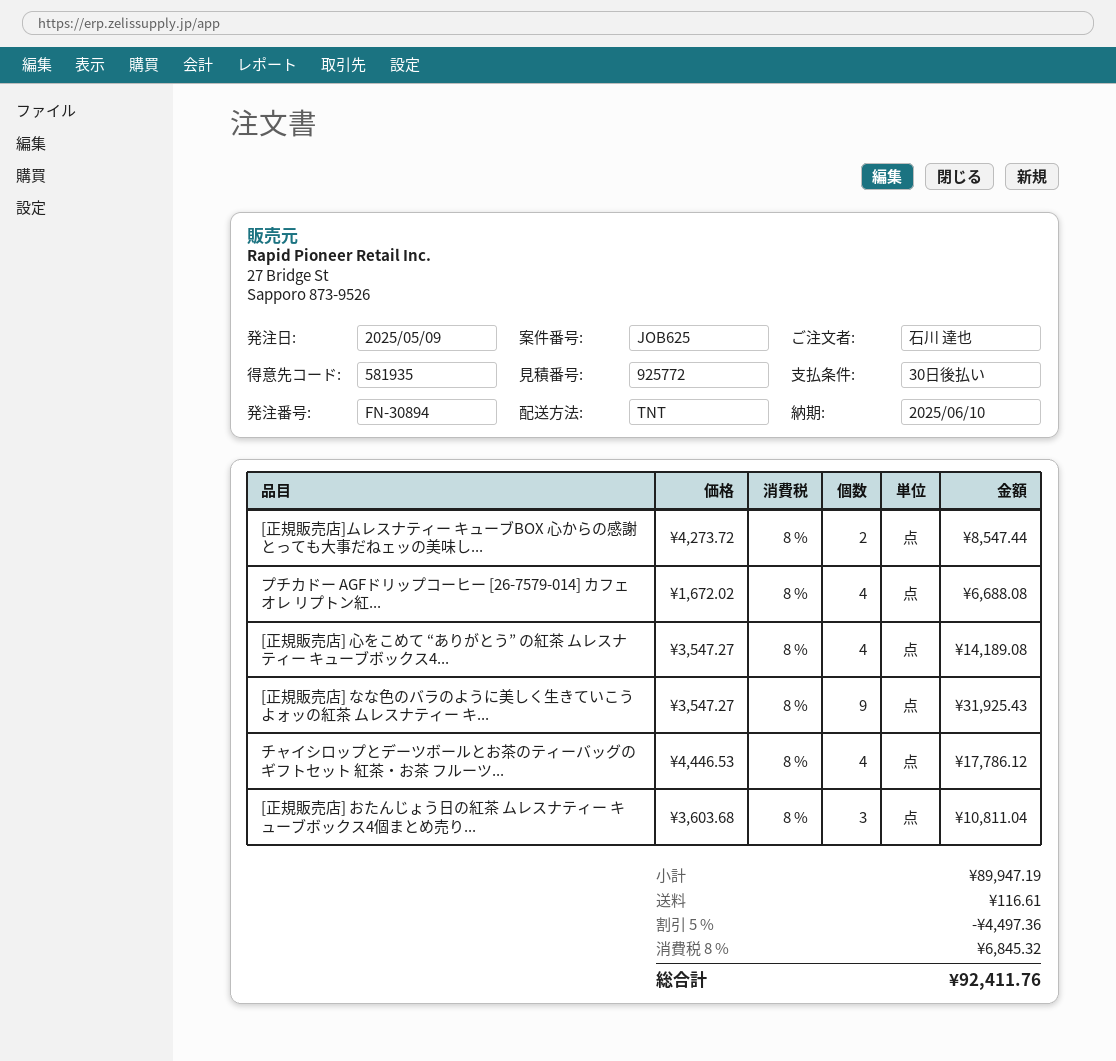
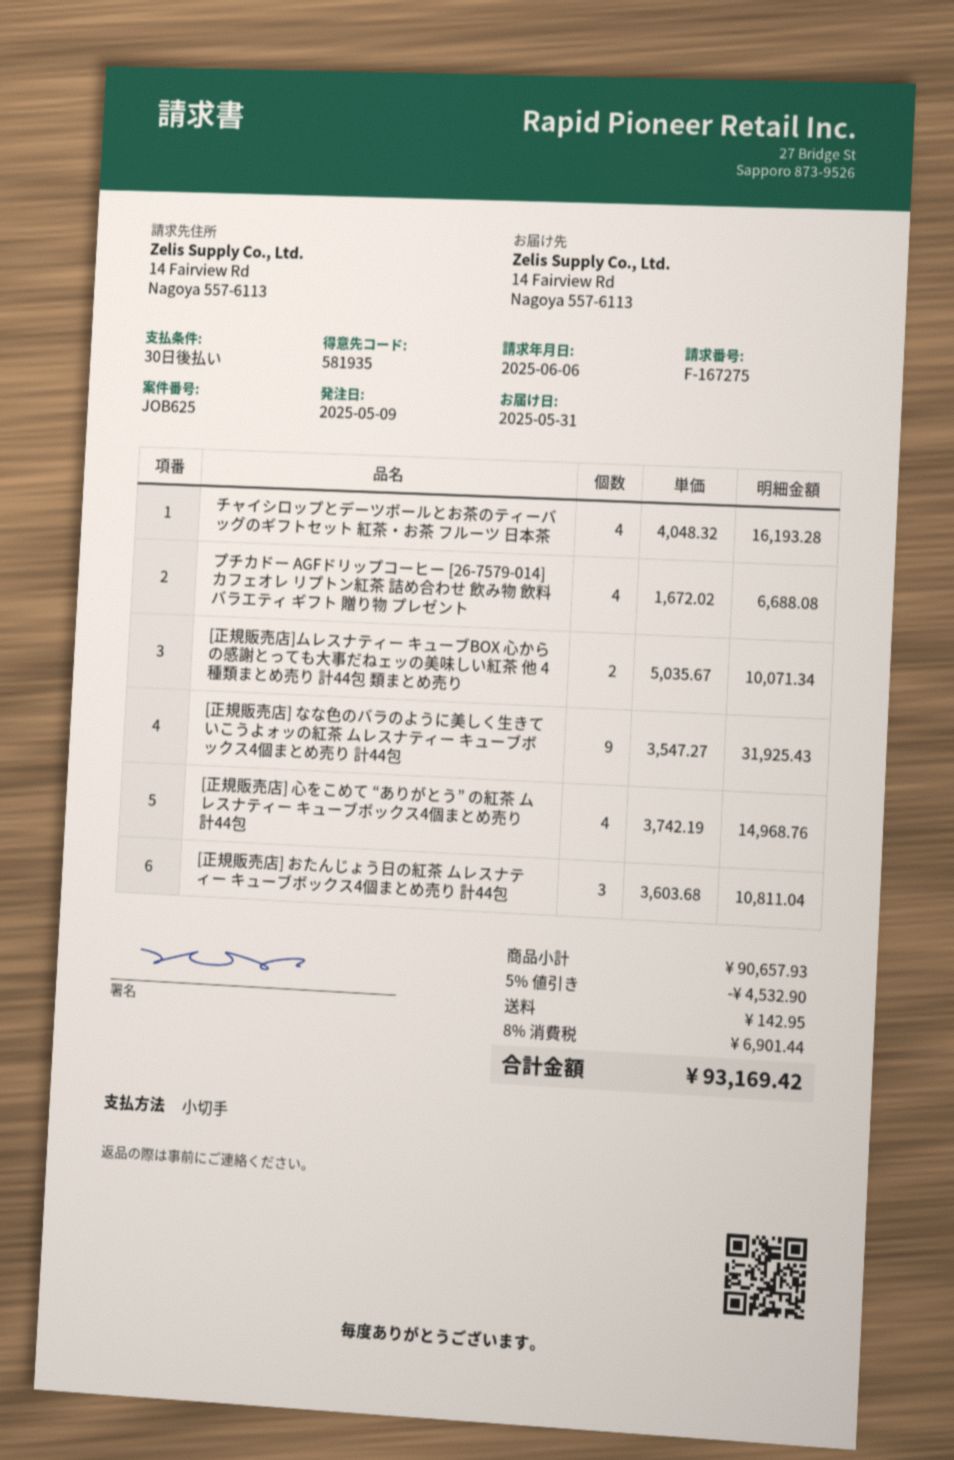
delivery date: 2025-06-10 -> 2025-05-31
[正規販売店]ムレスナティー キューブBOX 心からの感謝とっても大事だねェッの美味し...: 2 x 4273.72 = 8547.44 -> 2 x 5035.67 = 10071.34
[正規販売店] 心をこめて “ありがとう” の紅茶 ムレスナティー キューブボックス4...: 4 x 3547.27 = 14189.08 -> 4 x 3742.19 = 14968.76
チャイシロップとデーツボールとお茶のティーバッグのギフトセット 紅茶・お茶 フルーツ...: 4 x 4446.53 = 17786.12 -> 4 x 4048.32 = 16193.28
subtotal: 89947.19 -> 90657.93
discount: 5% = 4497.36 -> 5% = 4532.90
shipping: 116.61 -> 142.95
tax: 8% = 6845.32 -> 8% = 6901.44
total: 92411.76 -> 93169.42

